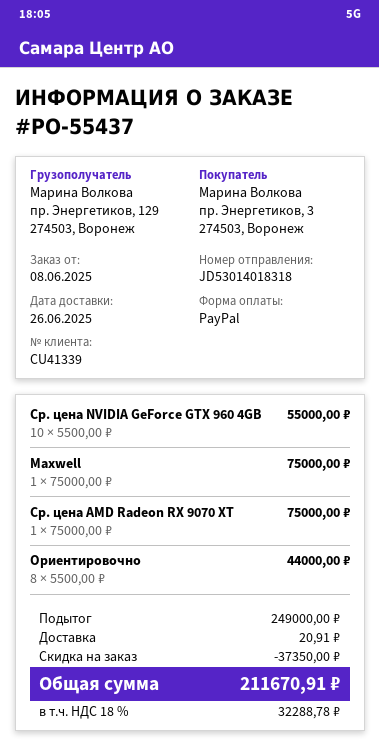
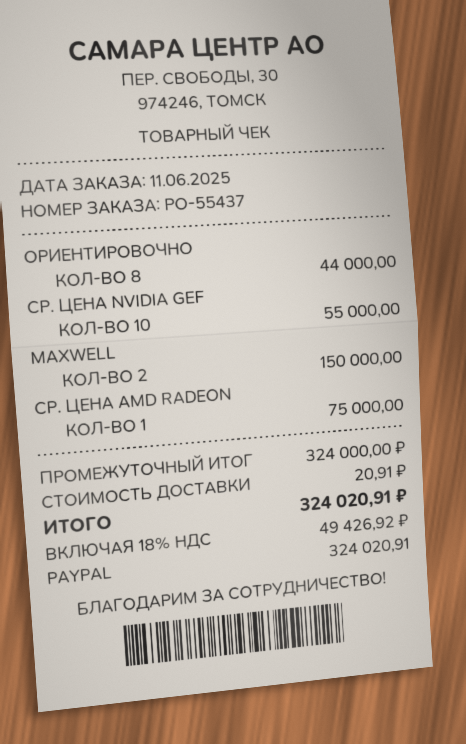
order date: 2025-06-08 -> 2025-06-11
Maxwell: 1 for 75000.00 -> 2 for 150000.00
subtotal: 249000.00 -> 324000.00
discount: 37350.00 -> none
tax: 18% = 32288.78 -> 18% = 49426.92
total: 211670.91 -> 324020.91

